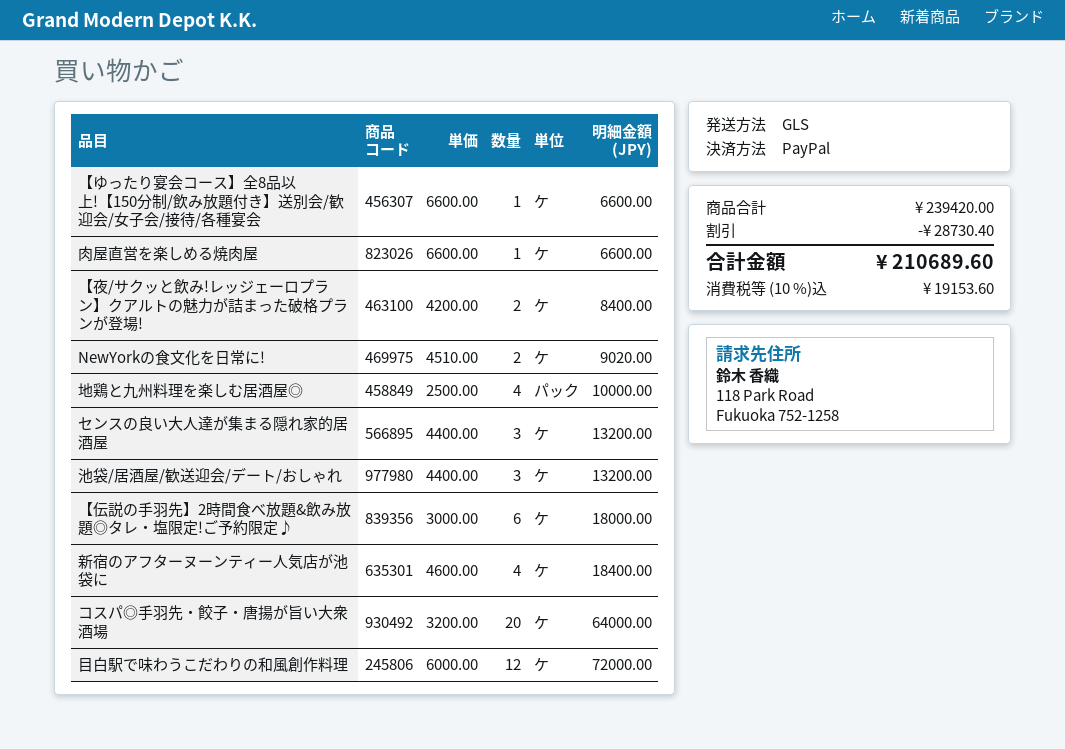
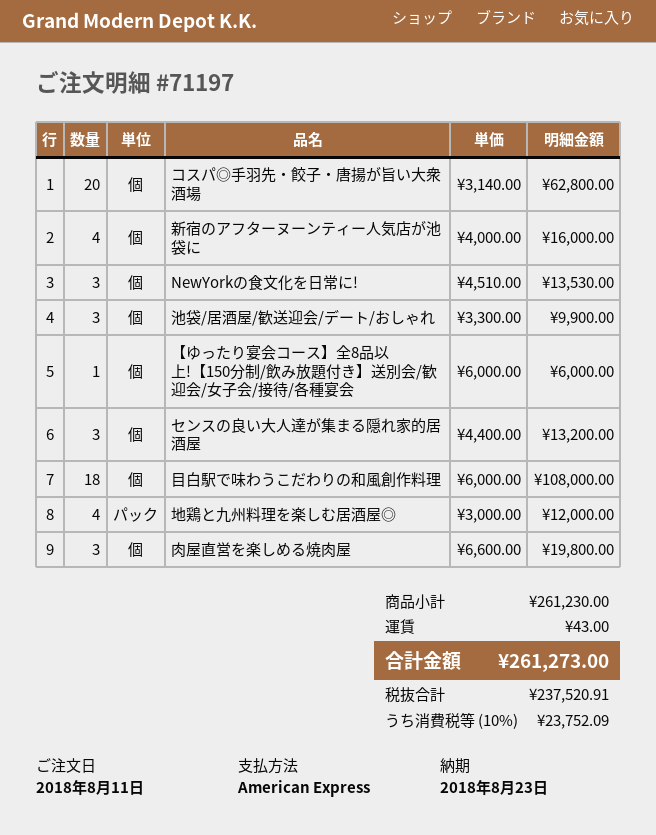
payment method: PayPal -> American Express
【ゆったり宴会コース】全8品以上!【150分制/飲み放題付き】送別会/歓迎会/女子会/接待/各種宴会: 1 x 6600.00 = 6600.00 -> 1 x 6000.00 = 6000.00
肉屋直営を楽しめる焼肉屋: 1 x 6600.00 = 6600.00 -> 3 x 6600.00 = 19800.00
【夜/サクッと飲み!レッジェーロプラン】クアルトの魅力が詰まった破格プランが登場!: 2 x 4200.00 = 8400.00 -> none
NewYorkの食文化を日常に!: 2 x 4510.00 = 9020.00 -> 3 x 4510.00 = 13530.00
地鶏と九州料理を楽しむ居酒屋◎: 4 x 2500.00 = 10000.00 -> 4 x 3000.00 = 12000.00
池袋/居酒屋/歓送迎会/デート/おしゃれ: 3 x 4400.00 = 13200.00 -> 3 x 3300.00 = 9900.00
【伝説の手羽先】2時間食べ放題&飲み放題◎タレ・塩限定!ご予約限定♪: 6 x 3000.00 = 18000.00 -> none
新宿のアフターヌーンティー人気店が池袋に: 4 x 4600.00 = 18400.00 -> 4 x 4000.00 = 16000.00
コスパ◎手羽先・餃子・唐揚が旨い大衆酒場: 20 x 3200.00 = 64000.00 -> 20 x 3140.00 = 62800.00
目白駅で味わうこだわりの和風創作料理: 12 x 6000.00 = 72000.00 -> 18 x 6000.00 = 108000.00
subtotal: 239420.00 -> 261230.00
discount: 28730.40 -> none
shipping: none -> 43.00
tax: 10% = 19153.60 -> 10% = 23752.09
total: 210689.60 -> 261273.00

